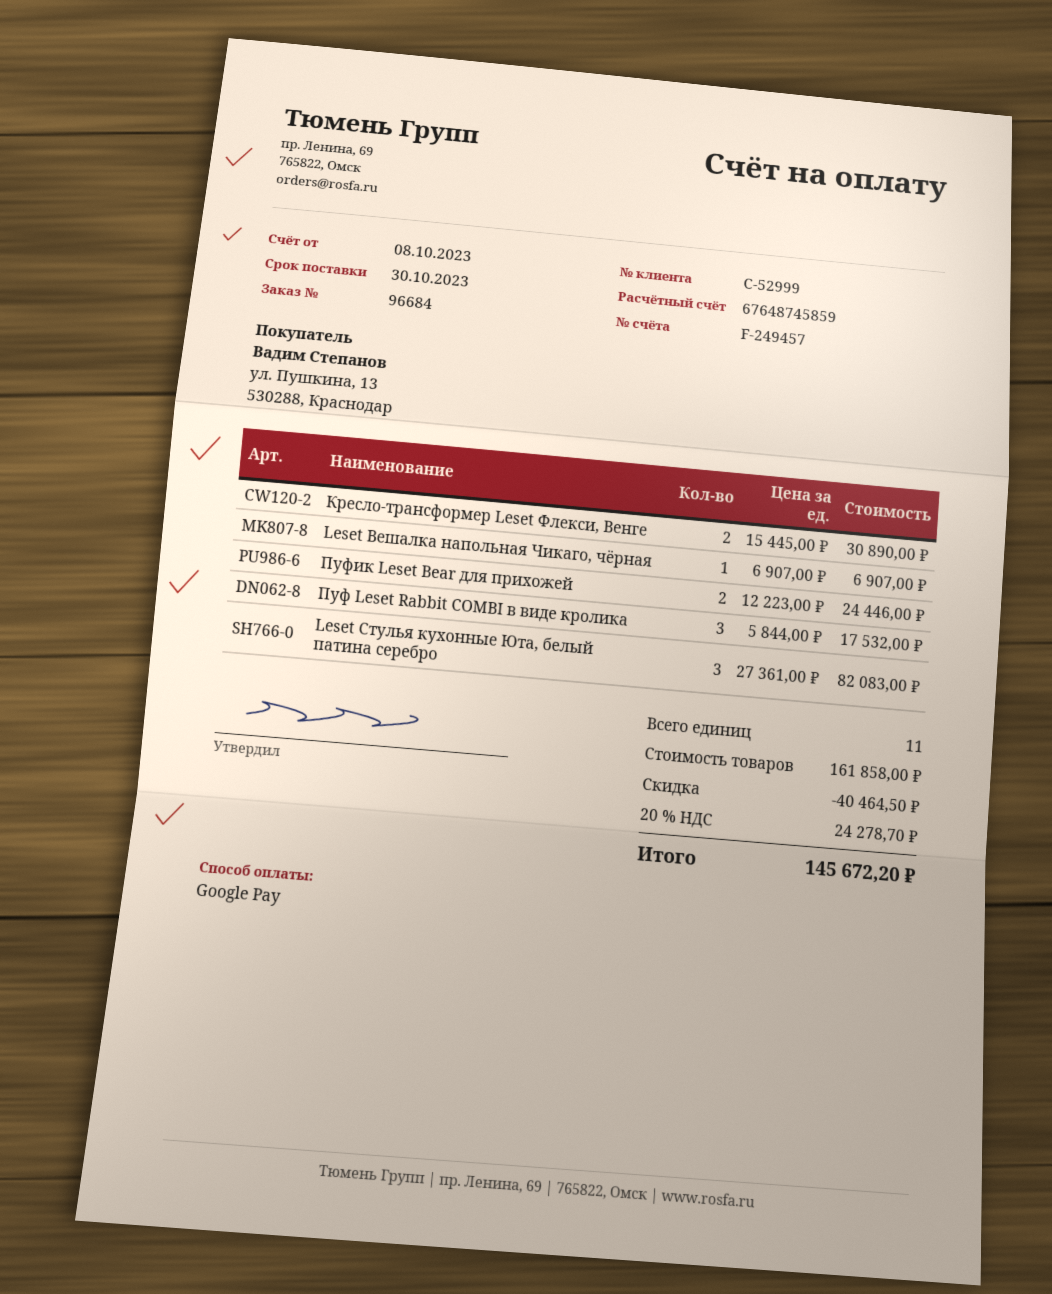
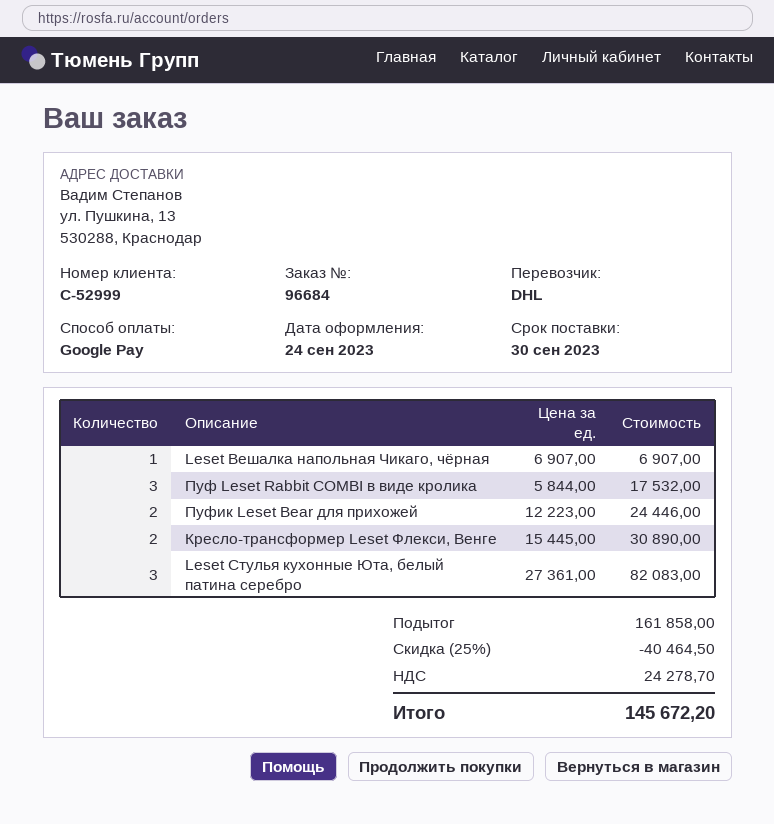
delivery date: 2023-10-30 -> 2023-09-30

